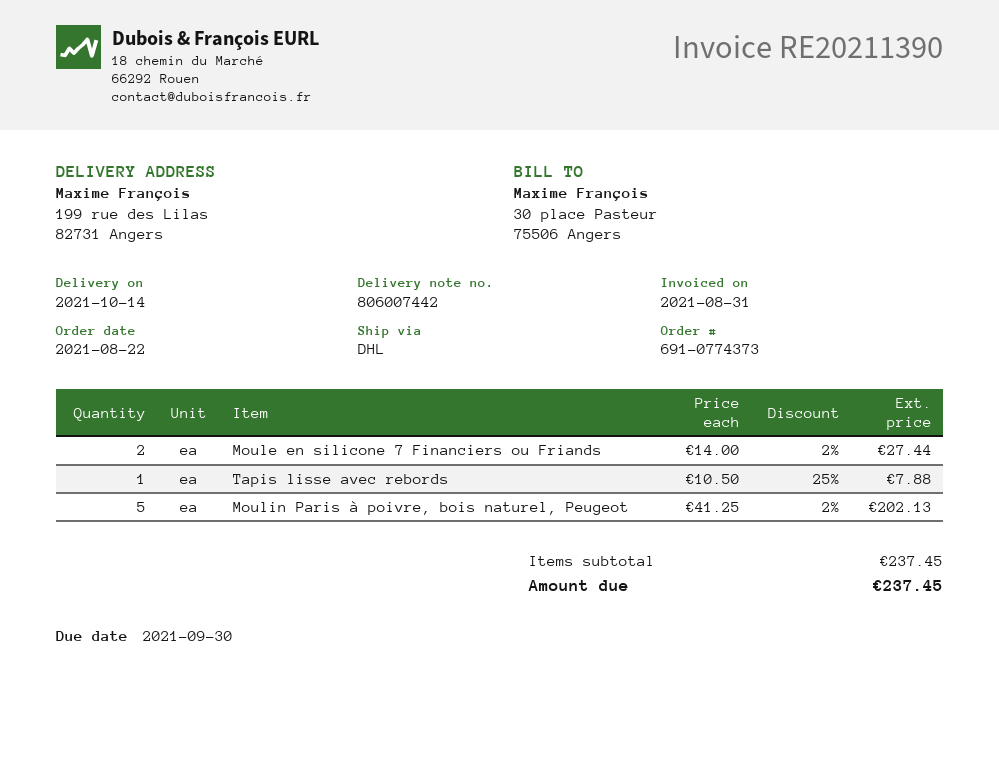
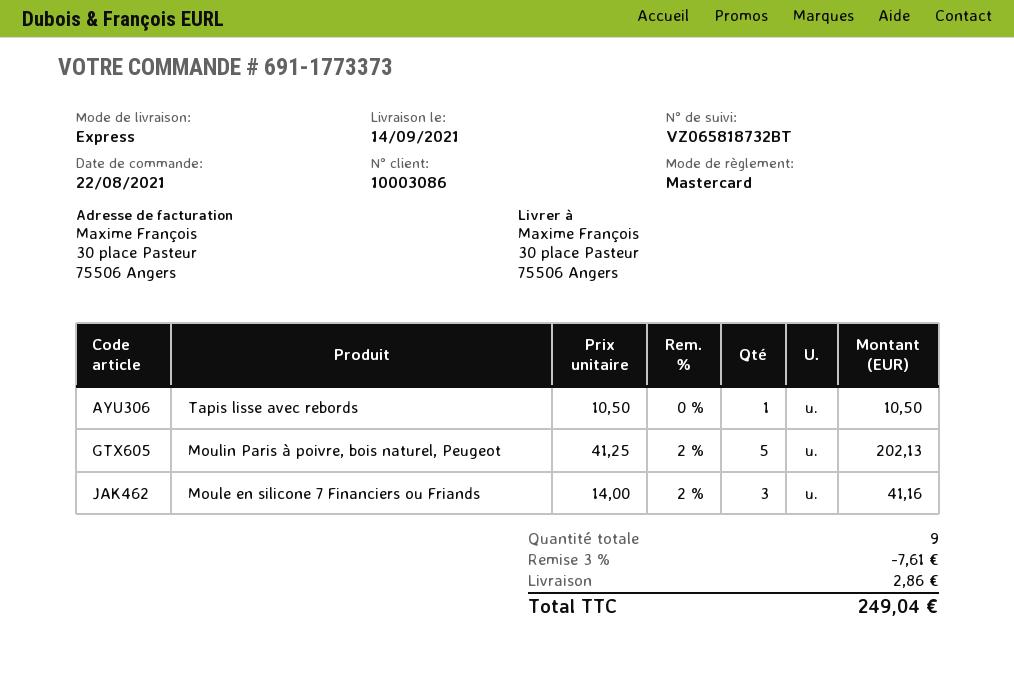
order number: 691-0774373 -> 691-1773373
delivery date: 2021-10-14 -> 2021-09-14
shipping method: DHL -> express
ship to: 199 rue des Lilas, 82731 Angers -> 30 place Pasteur, 75506 Angers
Moule en silicone 7 Financiers ou Friands: 2 x 14.00 - 2% = 27.44 -> 3 x 14.00 - 2% = 41.16
Tapis lisse avec rebords: 1 x 10.50 - 25% = 7.88 -> 1 x 10.50 = 10.50
discount: none -> 3% = 7.61
shipping: none -> 2.86
total: 237.45 -> 249.04

